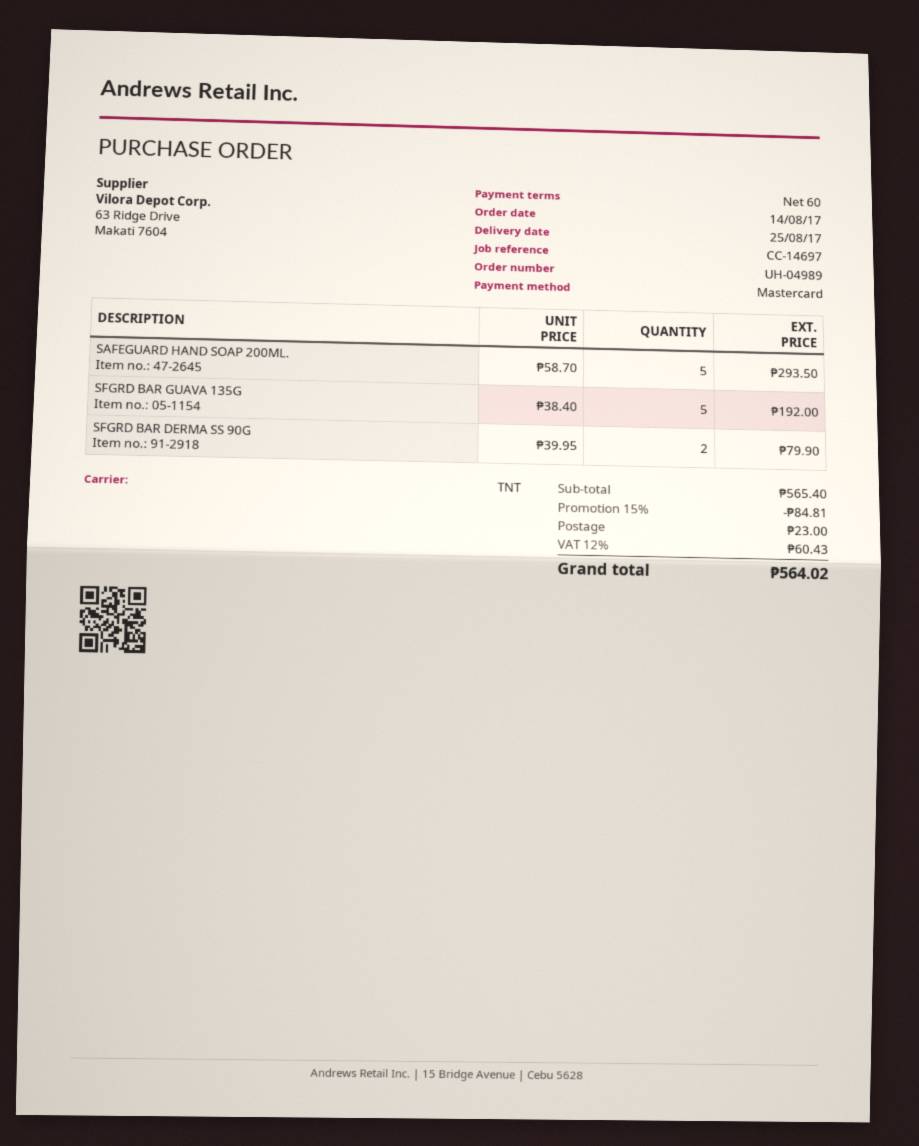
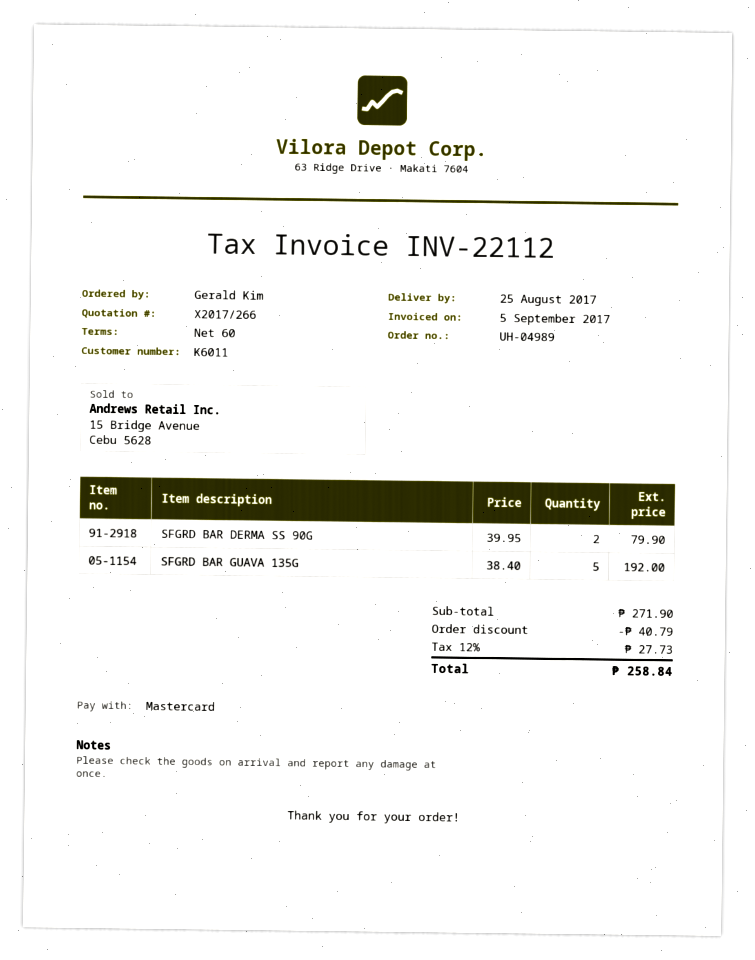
SAFEGUARD HAND SOAP 200ML.: 5 x 58.70 = 293.50 -> none
subtotal: 565.40 -> 271.90
discount: 84.81 -> 40.79
shipping: 23.00 -> none
tax: 12% = 60.43 -> 12% = 27.73
total: 564.02 -> 258.84

